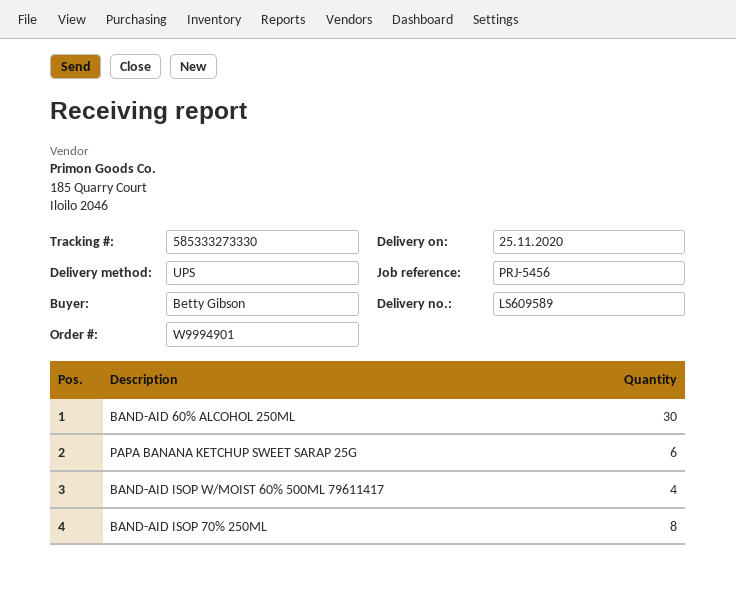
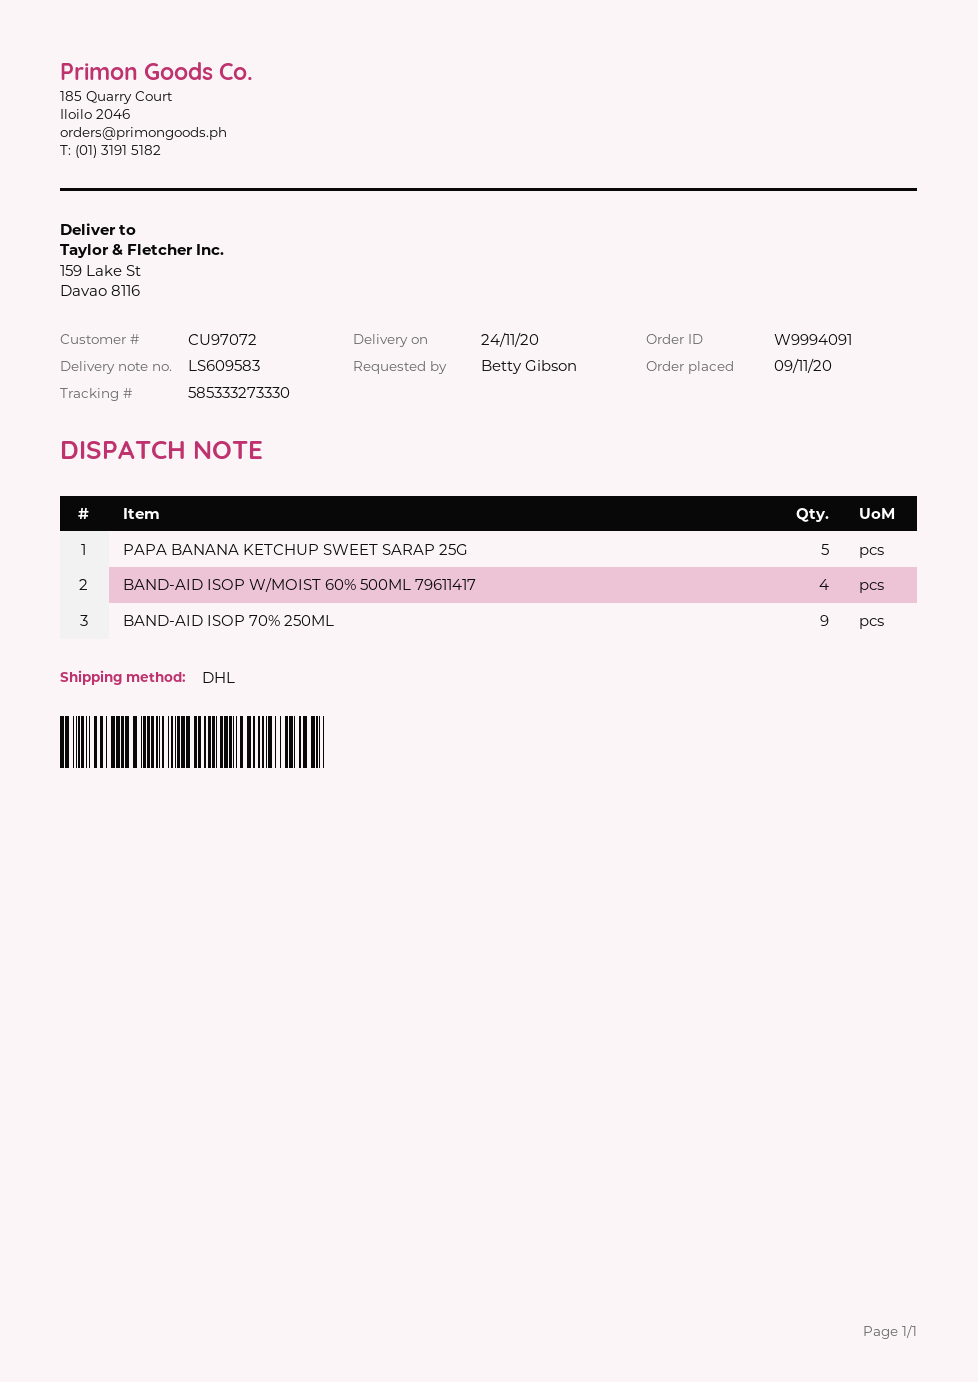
order number: W9994901 -> W9994091
delivery note number: LS609589 -> LS609583
delivery date: 2020-11-25 -> 2020-11-24
shipping method: UPS -> DHL
BAND-AID 60% ALCOHOL 250ML: 30 -> none
PAPA BANANA KETCHUP SWEET SARAP 25G: 6 -> 5
BAND-AID ISOP 70% 250ML: 8 -> 9

